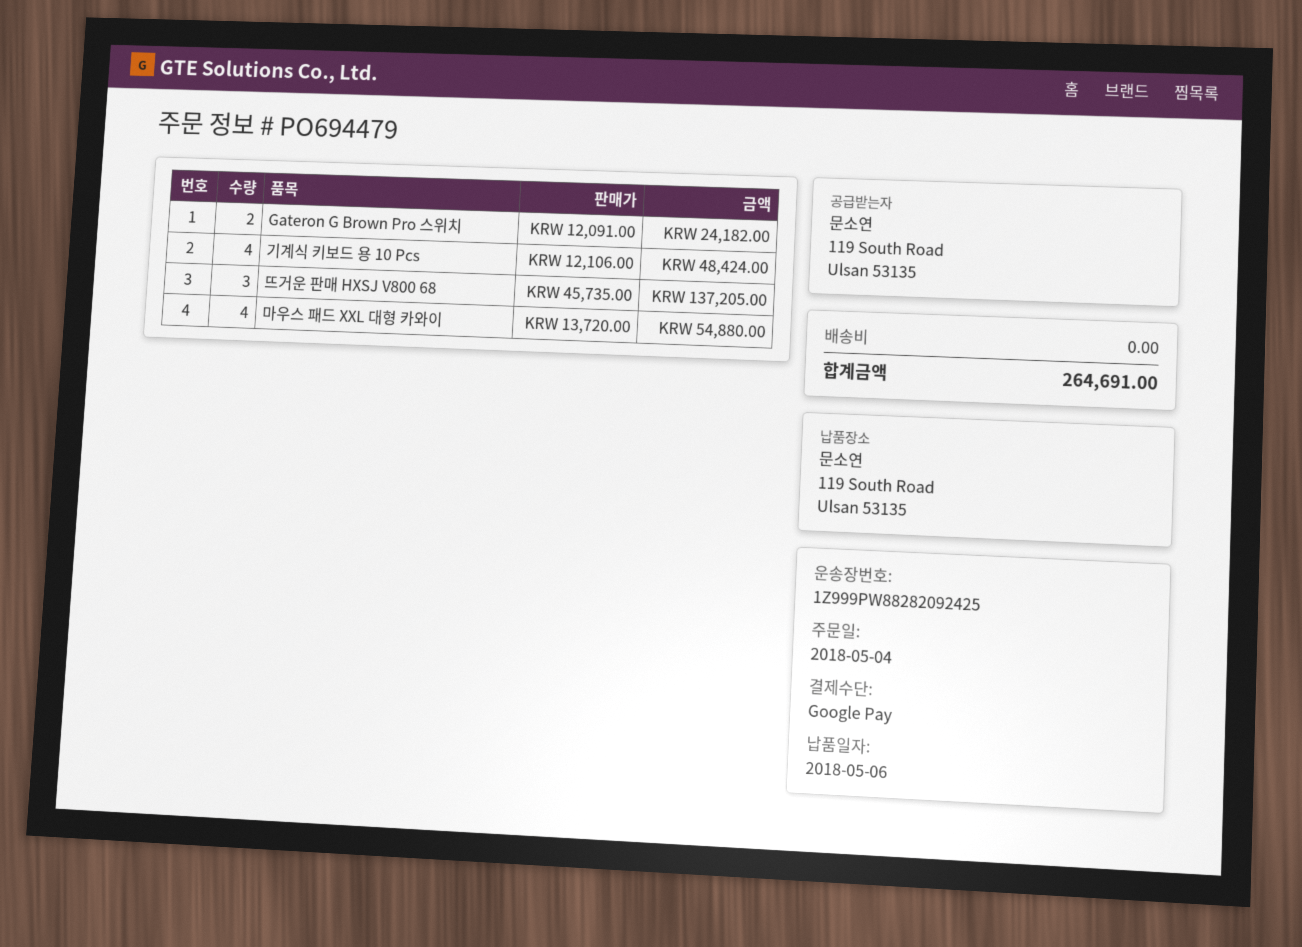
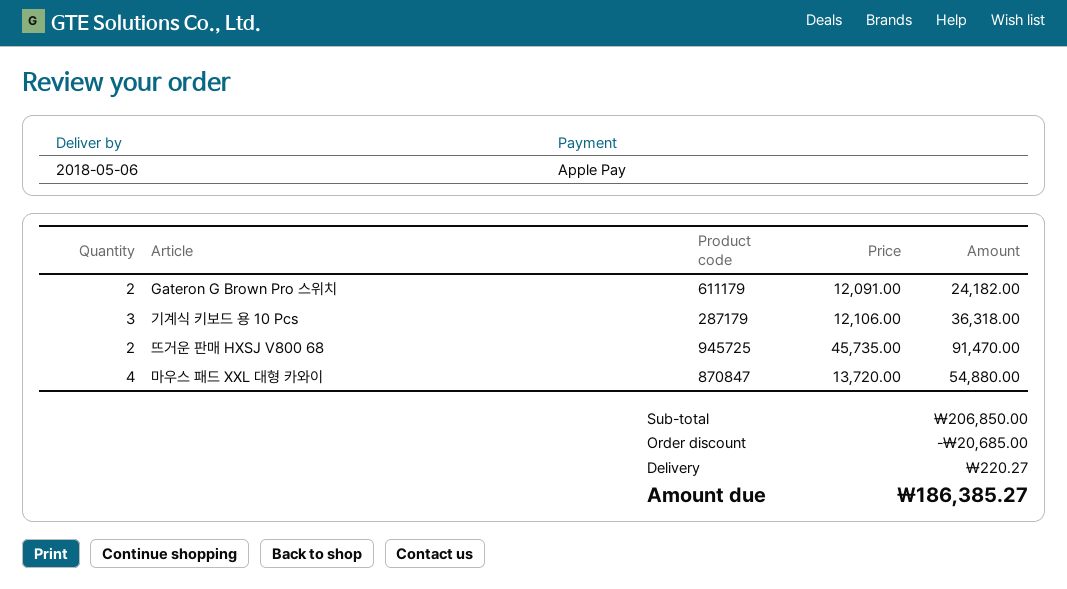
payment method: Google Pay -> Apple Pay
기계식 키보드 용 10 Pcs: 4 x 12106.00 = 48424.00 -> 3 x 12106.00 = 36318.00
뜨거운 판매 HXSJ V800 68: 3 x 45735.00 = 137205.00 -> 2 x 45735.00 = 91470.00
discount: none -> 20685.00
shipping: 0.00 -> 220.27
total: 264691.00 -> 186385.27

